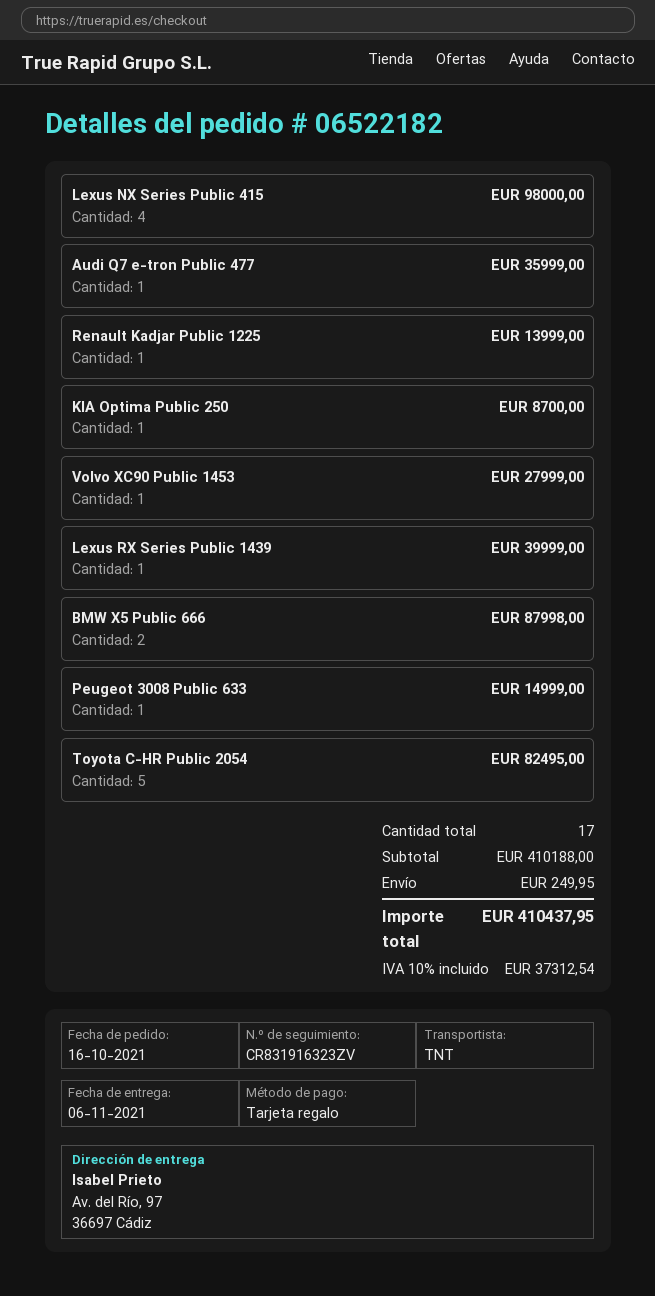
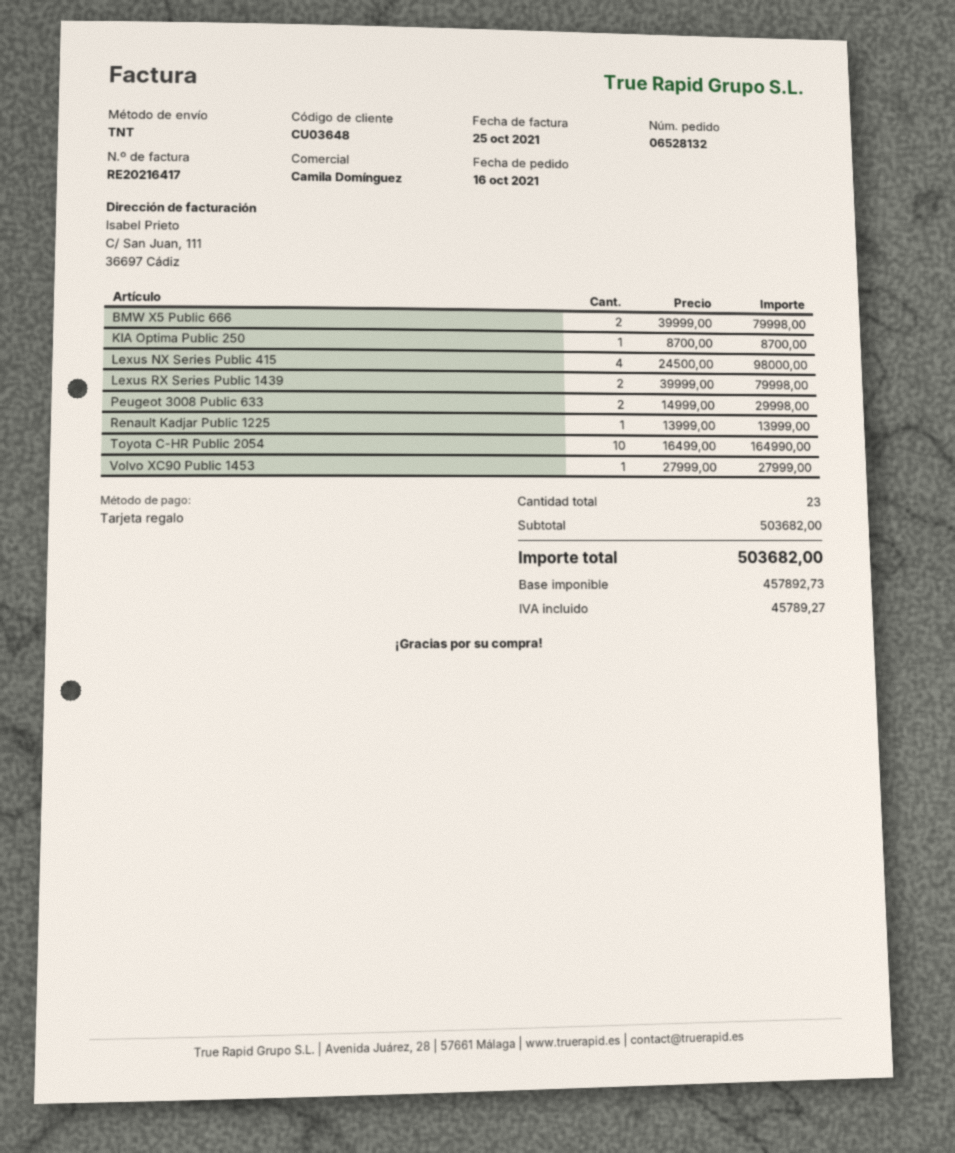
order number: 06522182 -> 06528132
Audi Q7 e-tron Public 477: 1 for 35999.00 -> none
Lexus RX Series Public 1439: 1 for 39999.00 -> 2 for 79998.00
BMW X5 Public 666: 2 for 87998.00 -> 2 for 79998.00
Peugeot 3008 Public 633: 1 for 14999.00 -> 2 for 29998.00
Toyota C-HR Public 2054: 5 for 82495.00 -> 10 for 164990.00
total quantity: 17 -> 23
subtotal: 410188.00 -> 503682.00
shipping: 249.95 -> none
tax: 37312.54 -> 45789.27
total: 410437.95 -> 503682.00

